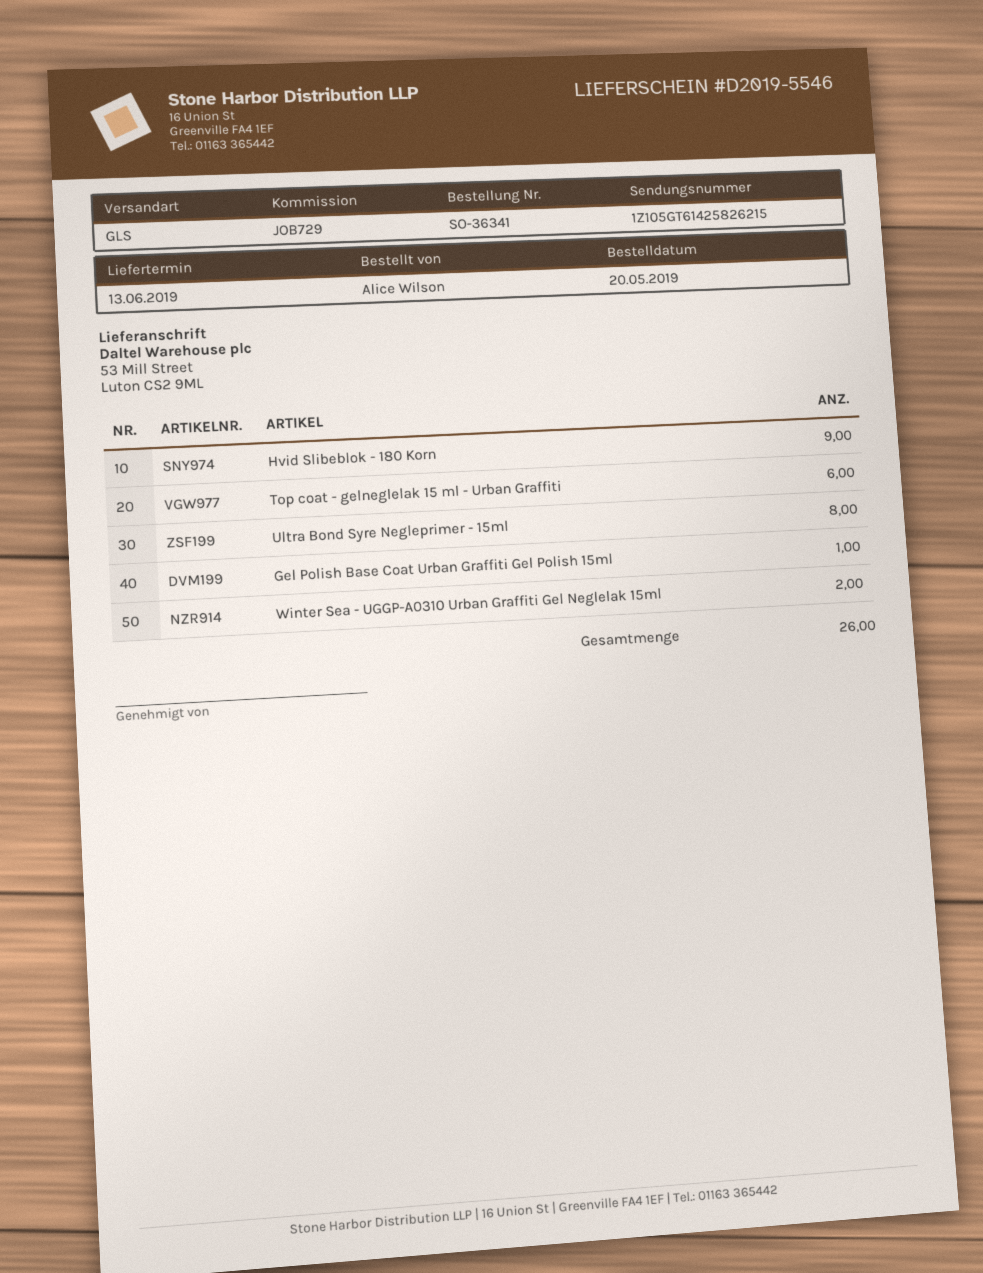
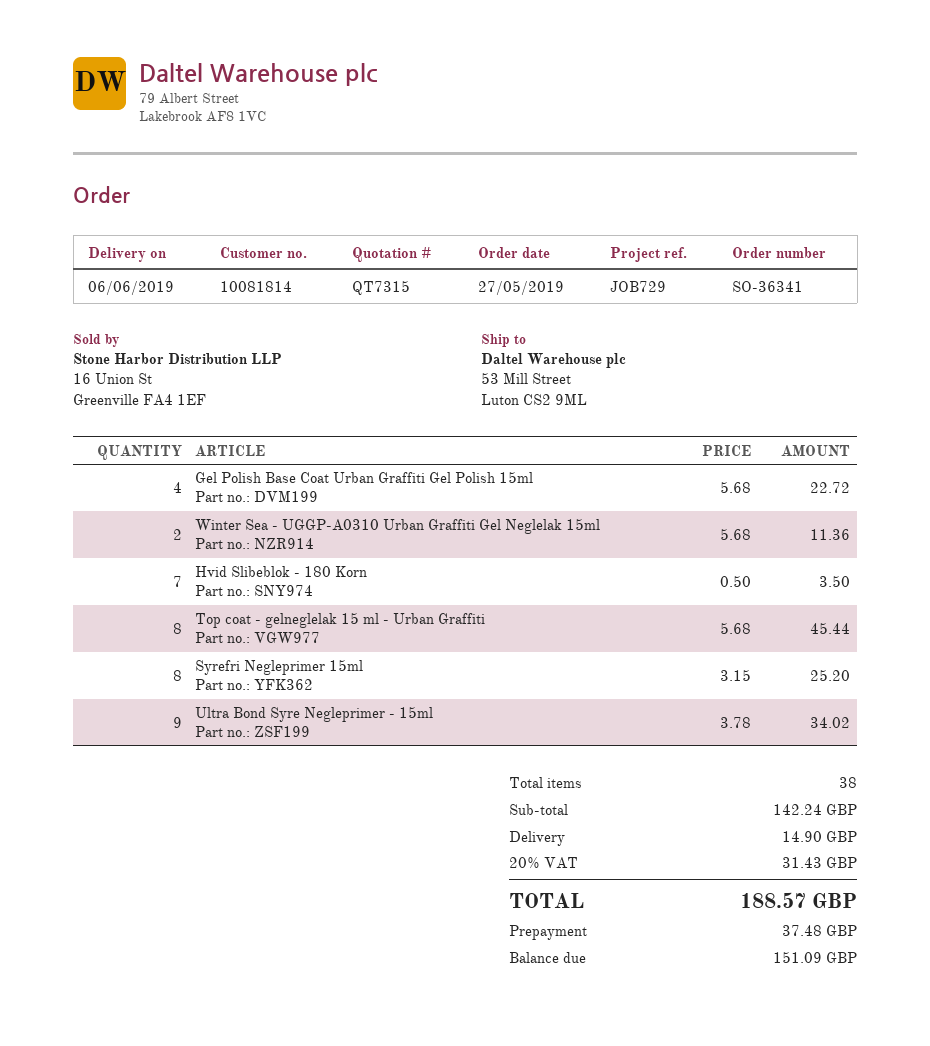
order date: 2019-05-20 -> 2019-05-27
delivery date: 2019-06-13 -> 2019-06-06
Hvid Slibeblok - 180 Korn: 9 -> 7
Top coat - gelneglelak 15 ml - Urban Graffiti: 6 -> 8
Ultra Bond Syre Negleprimer - 15ml: 8 -> 9
Gel Polish Base Coat Urban Graffiti Gel Polish 15ml: 1 -> 4
Syrefri Negleprimer 15ml: none -> 8
total quantity: 26 -> 38

